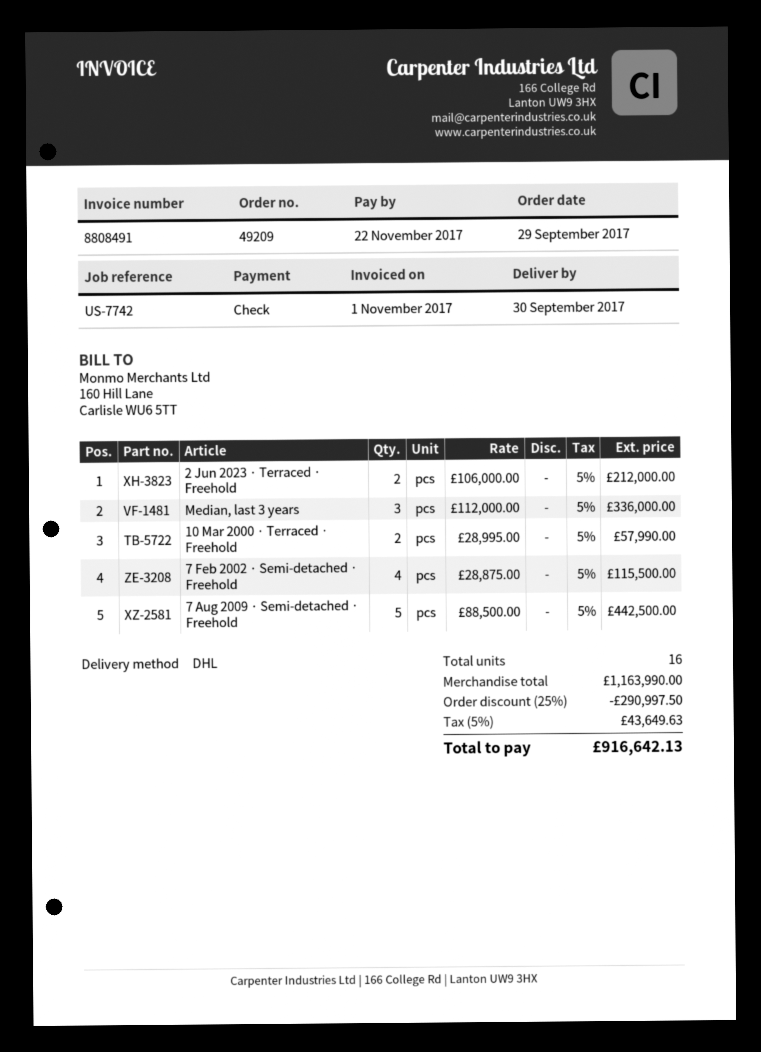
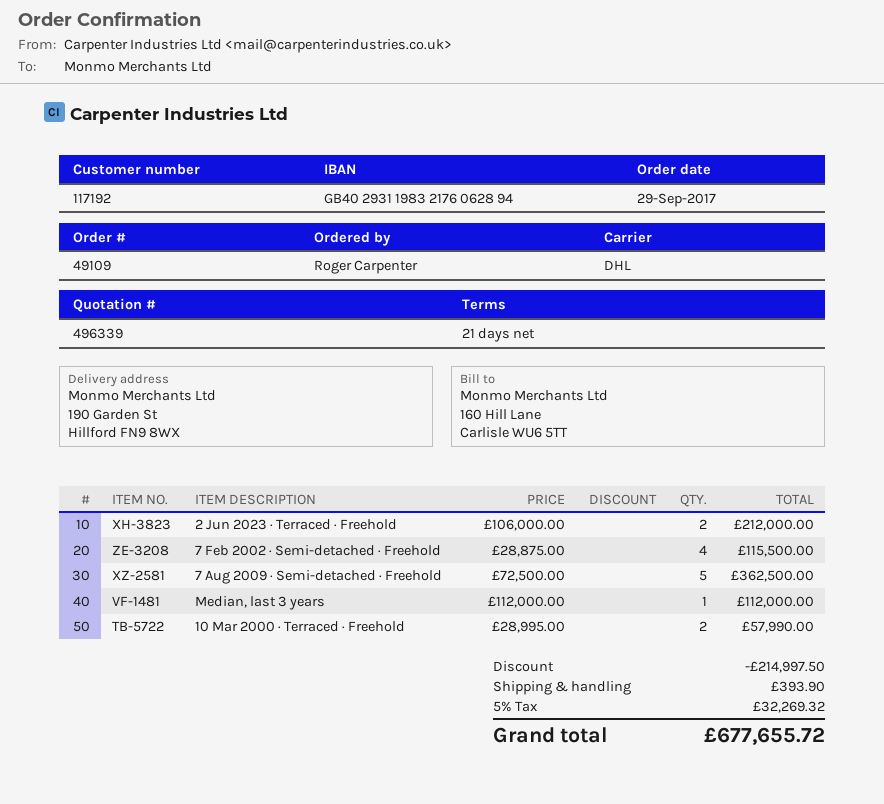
order number: 49209 -> 49109
Median, last 3 years: 3 x 112000.00 = 336000.00 -> 1 x 112000.00 = 112000.00
7 Aug 2009 · Semi-detached · Freehold: 5 x 88500.00 = 442500.00 -> 5 x 72500.00 = 362500.00
discount: 290997.50 -> 214997.50
shipping: none -> 393.90
tax: 5% = 43649.63 -> 5% = 32269.32
total: 916642.13 -> 677655.72

